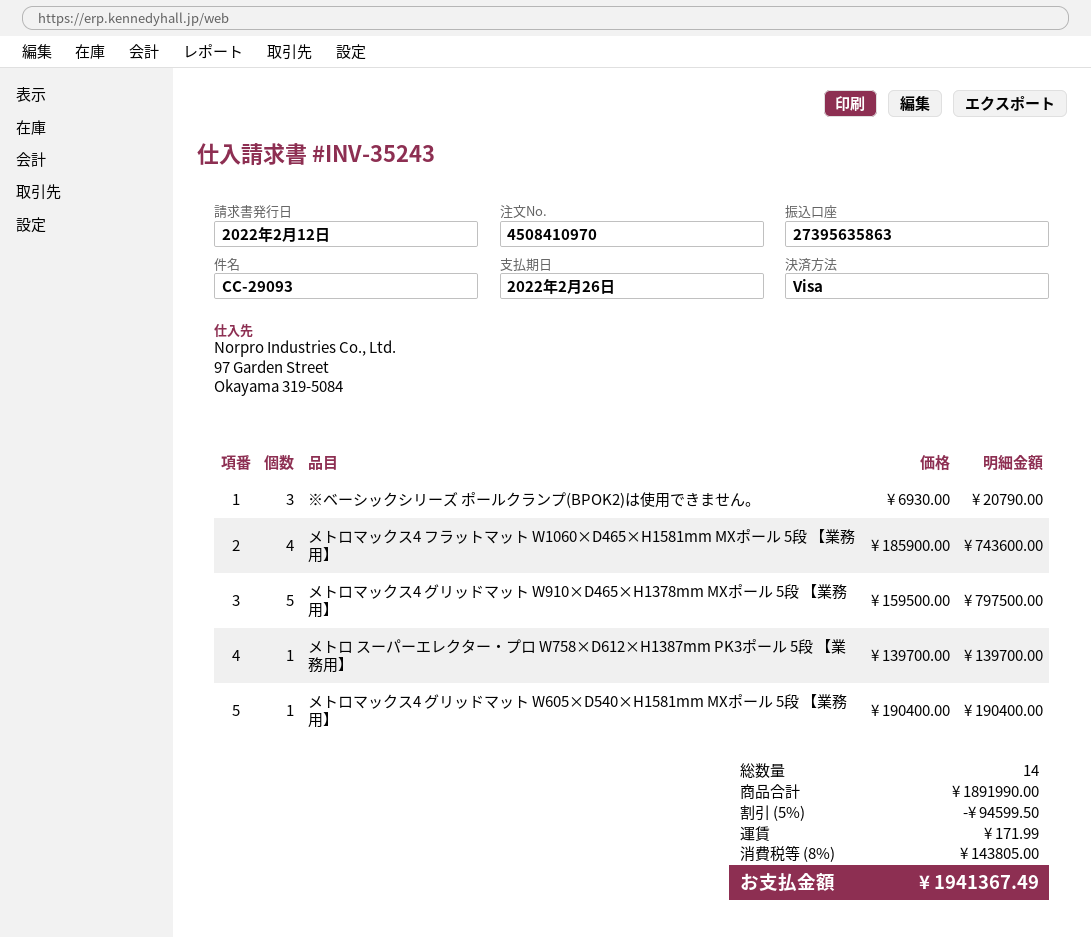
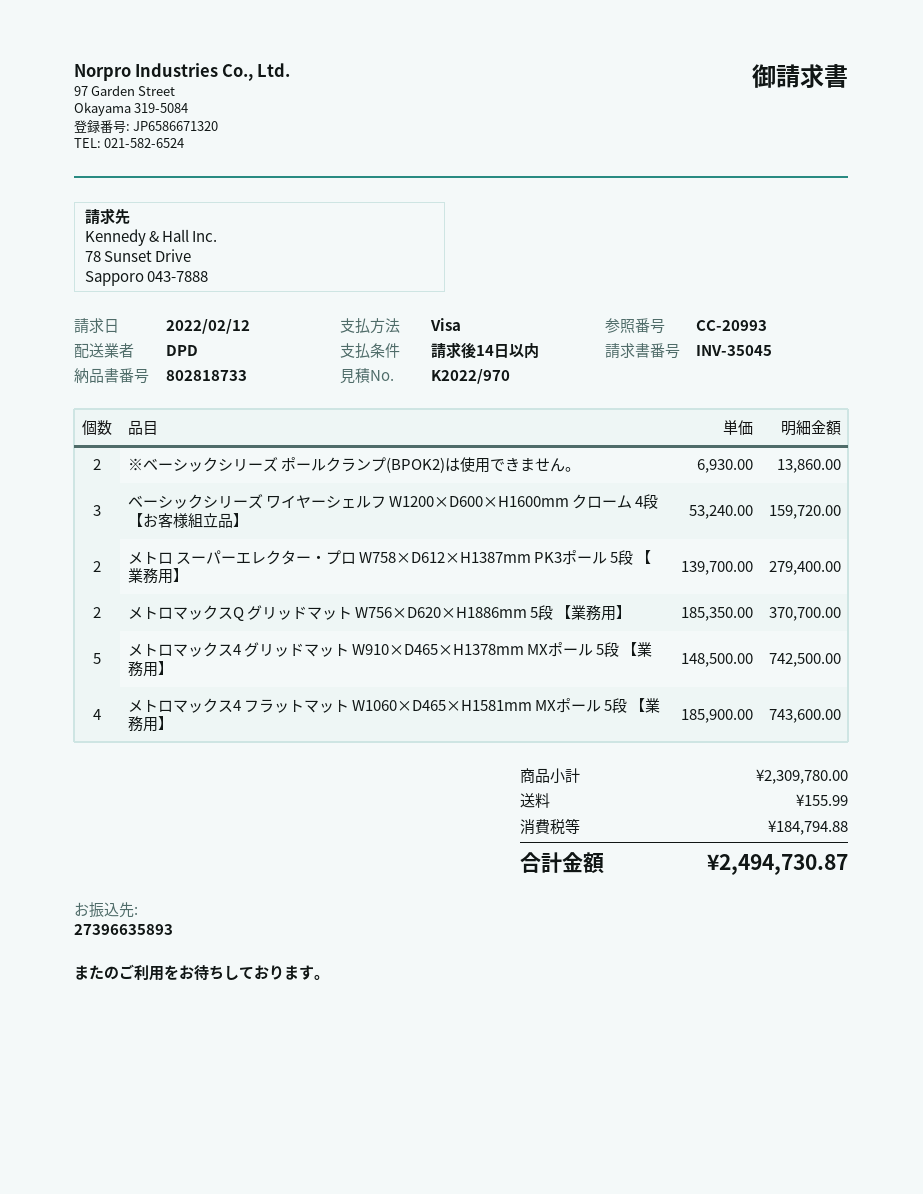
invoice number: INV-35243 -> INV-35045
reference: CC-29093 -> CC-20993
bank account: 27395635863 -> 27396635893
※ベーシックシリーズ ポールクランプ(BPOK2)は使用できません。: 3 x 6930.00 = 20790.00 -> 2 x 6930.00 = 13860.00
メトロマックス4 グリッドマット W910×D465×H1378mm MXポール 5段 【業務用】: 5 x 159500.00 = 797500.00 -> 5 x 148500.00 = 742500.00
メトロ スーパーエレクター・プロ W758×D612×H1387mm PK3ポール 5段 【業務用】: 1 x 139700.00 = 139700.00 -> 2 x 139700.00 = 279400.00
メトロマックス4 グリッドマット W605×D540×H1581mm MXポール 5段 【業務用】: 1 x 190400.00 = 190400.00 -> none
ベーシックシリーズ ワイヤーシェルフ W1200×D600×H1600mm クローム 4段 【お客様組立品】: none -> 3 x 53240.00 = 159720.00
メトロマックスQ グリッドマット W756×D620×H1886mm 5段 【業務用】: none -> 2 x 185350.00 = 370700.00
subtotal: 1891990.00 -> 2309780.00
discount: 5% = 94599.50 -> none
shipping: 171.99 -> 155.99
tax: 143805.00 -> 184794.88
total: 1941367.49 -> 2494730.87

